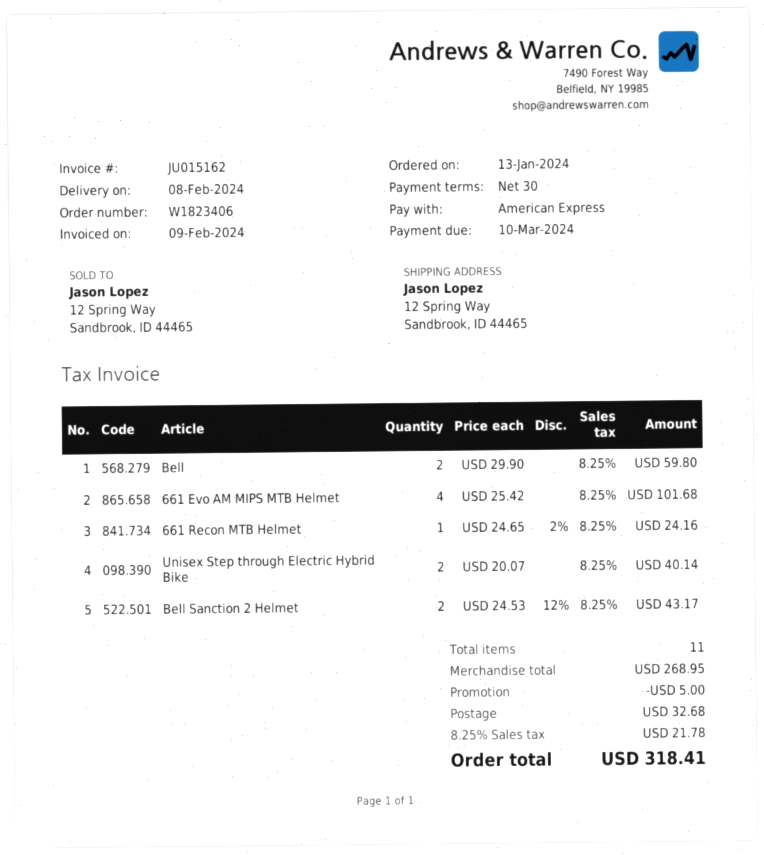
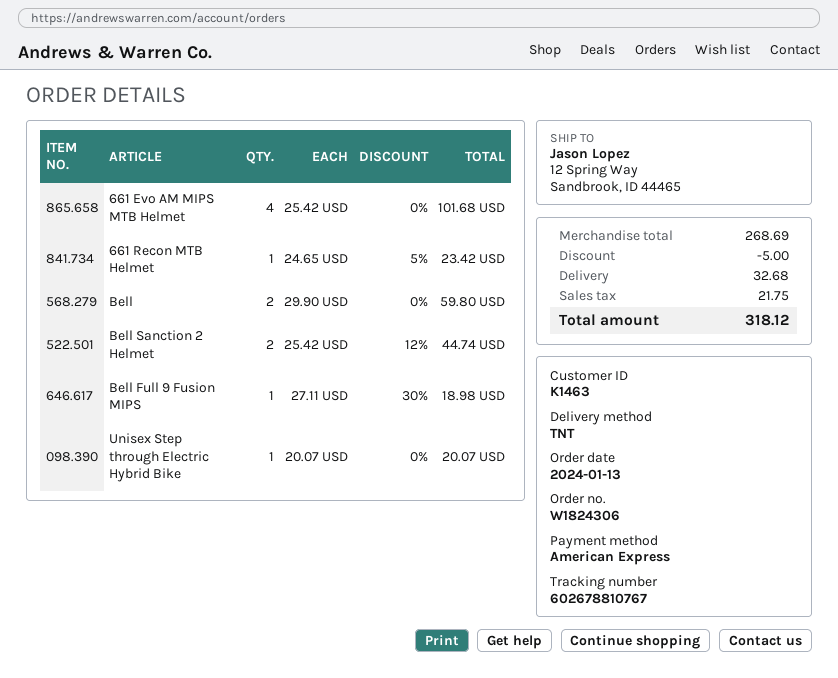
order number: W1823406 -> W1824306
661 Recon MTB Helmet: 1 x 24.65 - 2% = 24.16 -> 1 x 24.65 - 5% = 23.42
Unisex Step through Electric Hybrid Bike: 2 x 20.07 = 40.14 -> 1 x 20.07 = 20.07
Bell Sanction 2 Helmet: 2 x 24.53 - 12% = 43.17 -> 2 x 25.42 - 12% = 44.74
Bell Full 9 Fusion MIPS: none -> 1 x 27.11 - 30% = 18.98
subtotal: 268.95 -> 268.69
tax: 21.78 -> 21.75
total: 318.41 -> 318.12

